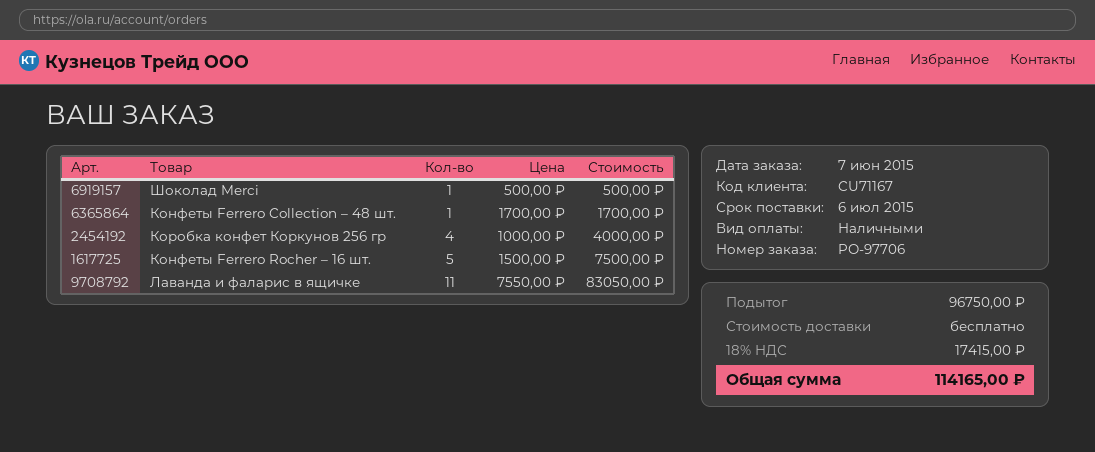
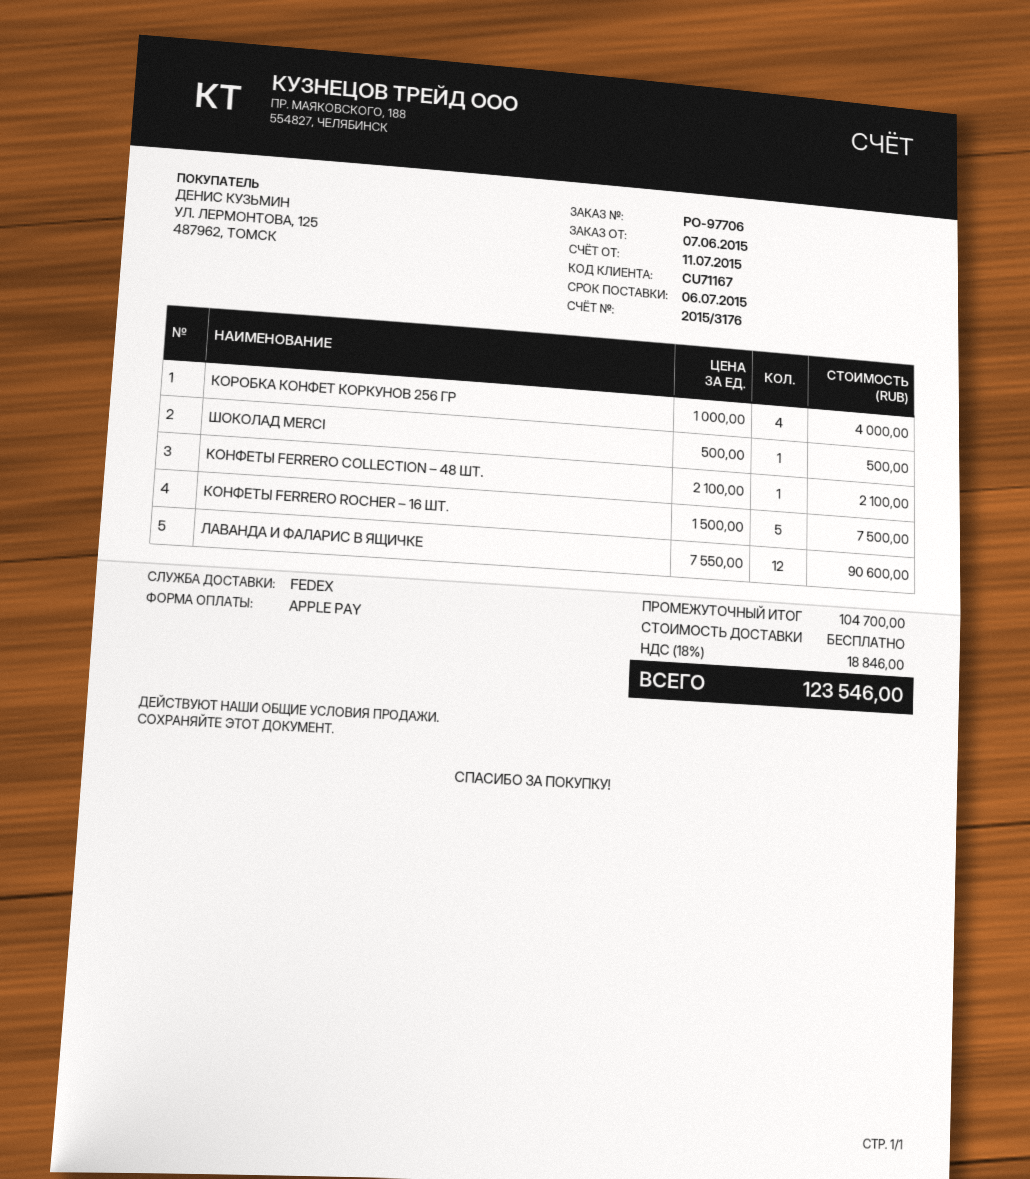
payment method: cash -> Apple Pay
Конфеты Ferrero Collection – 48 шт.: 1 x 1700.00 = 1700.00 -> 1 x 2100.00 = 2100.00
Лаванда и фаларис в ящичке: 11 x 7550.00 = 83050.00 -> 12 x 7550.00 = 90600.00
subtotal: 96750.00 -> 104700.00
tax: 18% = 17415.00 -> 18% = 18846.00
total: 114165.00 -> 123546.00

